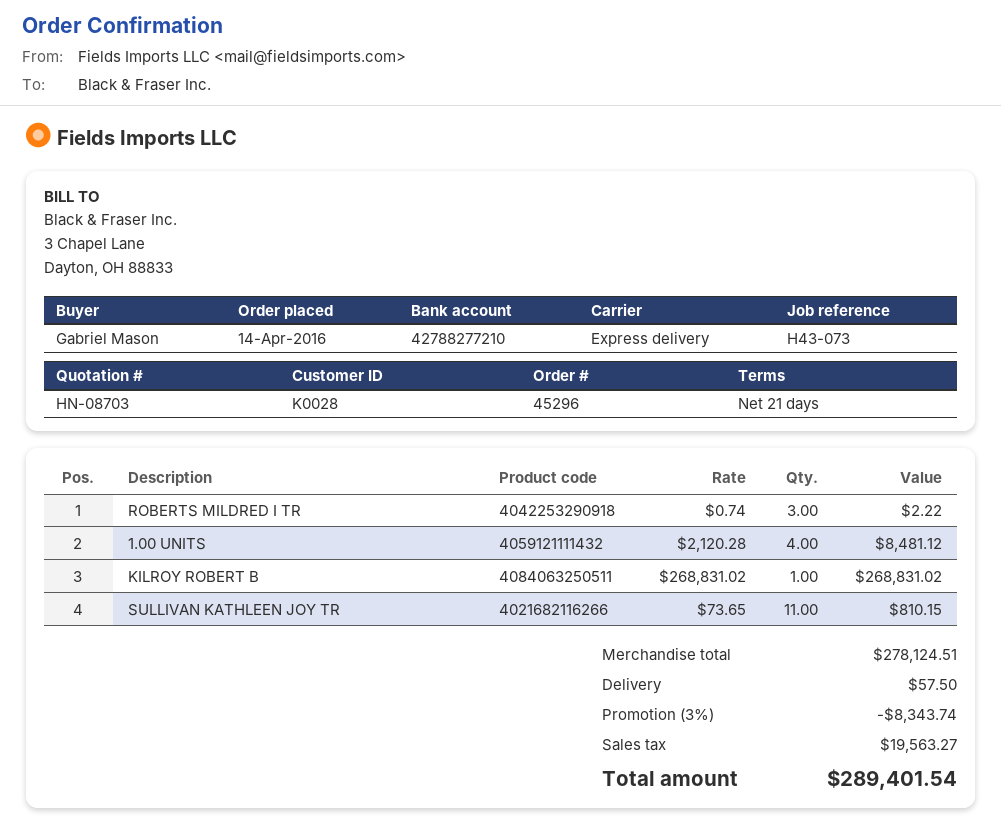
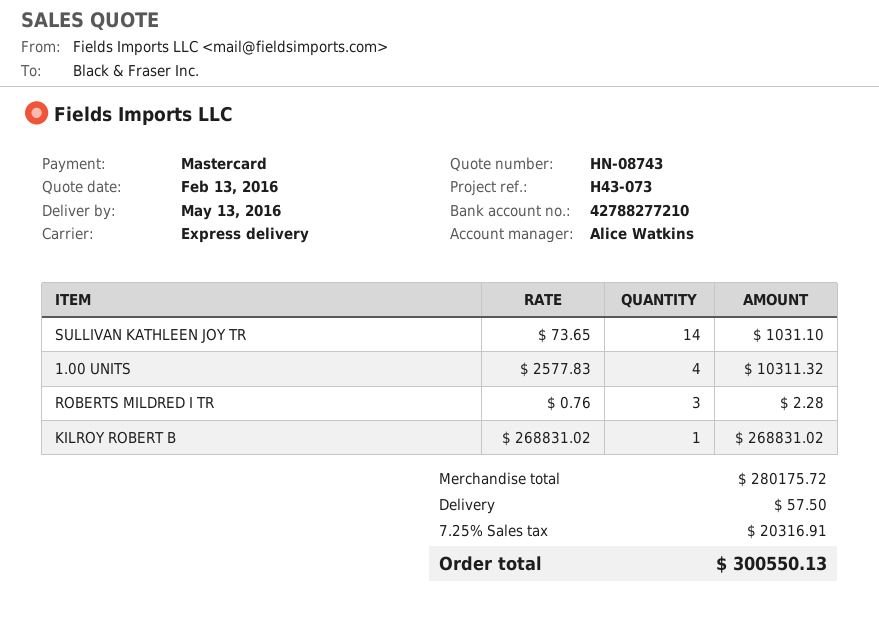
quote number: HN-08703 -> HN-08743
ROBERTS MILDRED I TR: 3 x 0.74 = 2.22 -> 3 x 0.76 = 2.28
1.00 UNITS: 4 x 2120.28 = 8481.12 -> 4 x 2577.83 = 10311.32
SULLIVAN KATHLEEN JOY TR: 11 x 73.65 = 810.15 -> 14 x 73.65 = 1031.10
subtotal: 278124.51 -> 280175.72
discount: 3% = 8343.74 -> none
tax: 19563.27 -> 20316.91
total: 289401.54 -> 300550.13

